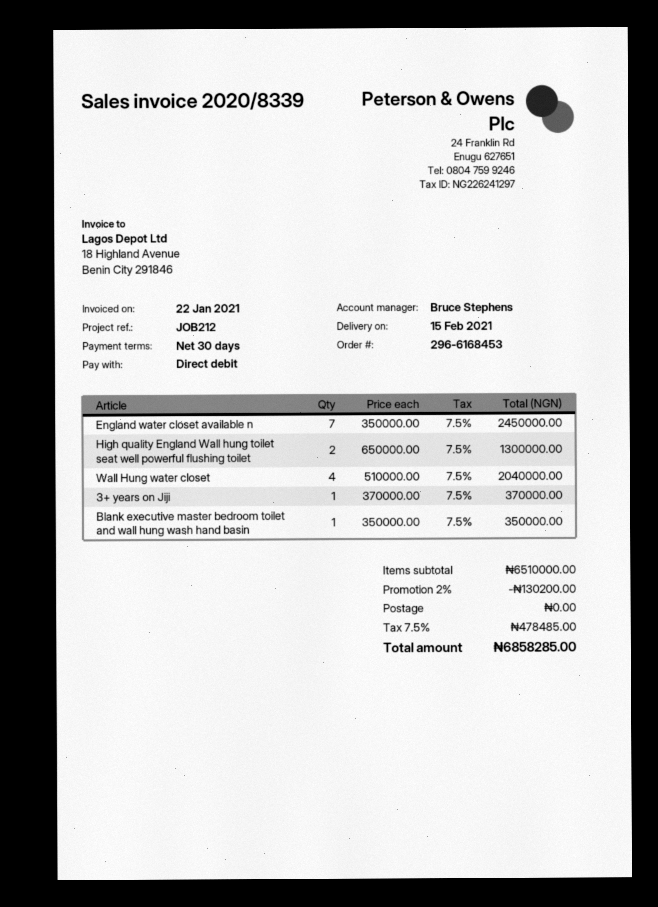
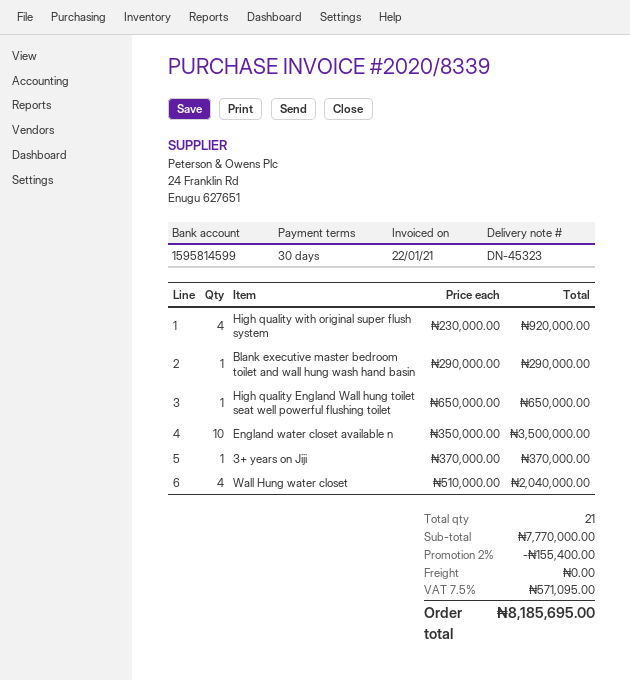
England water closet available n: 7 x 350000.00 = 2450000.00 -> 10 x 350000.00 = 3500000.00
High quality England Wall hung toilet seat well powerful flushing toilet: 2 x 650000.00 = 1300000.00 -> 1 x 650000.00 = 650000.00
Blank executive master bedroom toilet and wall hung wash hand basin: 1 x 350000.00 = 350000.00 -> 1 x 290000.00 = 290000.00
High quality with original super flush system: none -> 4 x 230000.00 = 920000.00
subtotal: 6510000.00 -> 7770000.00
discount: 2% = 130200.00 -> 2% = 155400.00
tax: 7.5% = 478485.00 -> 7.5% = 571095.00
total: 6858285.00 -> 8185695.00

